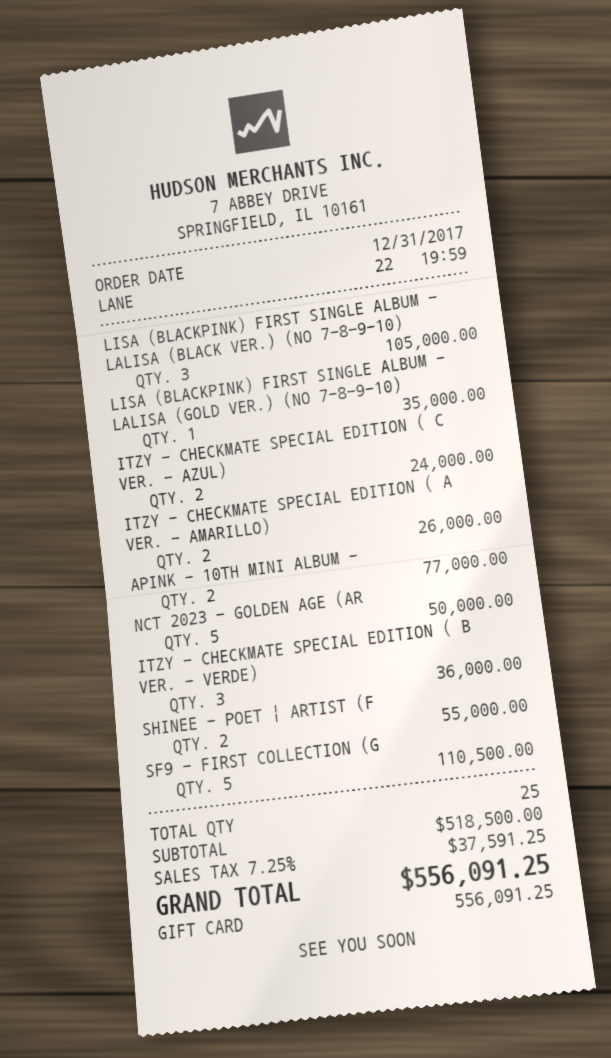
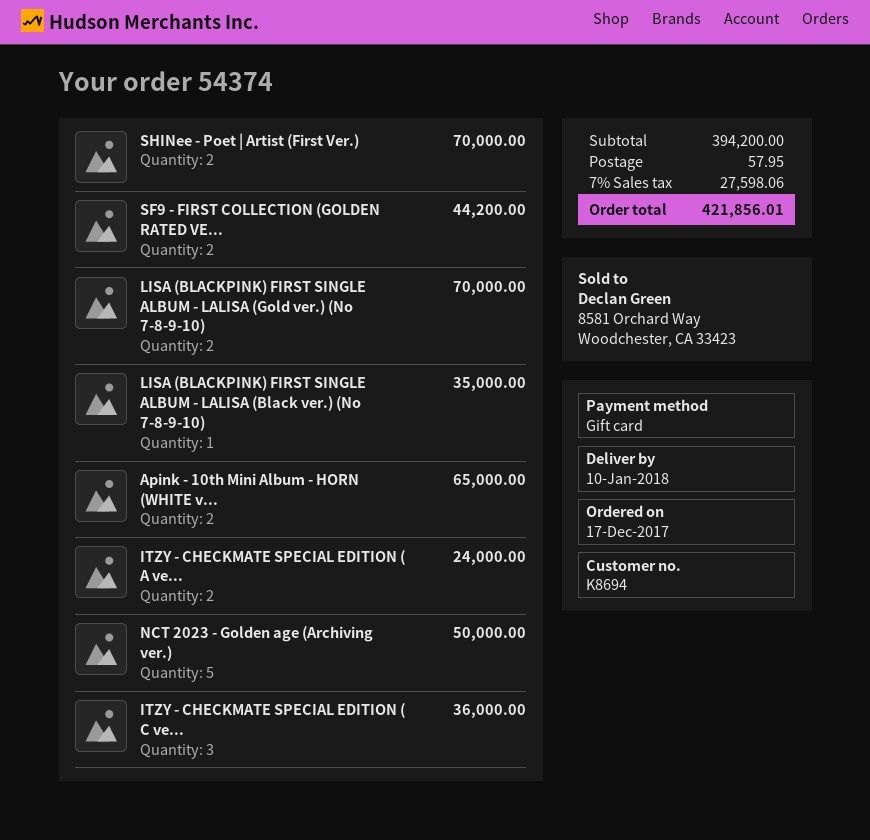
order date: 2017-12-31 -> 2017-12-17
LISA (BLACKPINK) FIRST SINGLE ALBUM - LALISA (BLACK VER.) (NO 7-8-9-10): 3 for 105000.00 -> 1 for 35000.00
LISA (BLACKPINK) FIRST SINGLE ALBUM - LALISA (GOLD VER.) (NO 7-8-9-10): 1 for 35000.00 -> 2 for 70000.00
ITZY - CHECKMATE SPECIAL EDITION ( C VER. - AZUL): 2 for 24000.00 -> 3 for 36000.00
ITZY - CHECKMATE SPECIAL EDITION ( A VER. - AMARILLO): 2 for 26000.00 -> 2 for 24000.00
APINK - 10TH MINI ALBUM -: 2 for 77000.00 -> 2 for 65000.00
ITZY - CHECKMATE SPECIAL EDITION ( B VER. - VERDE): 3 for 36000.00 -> none
SHINEE - POET | ARTIST (F: 2 for 55000.00 -> 2 for 70000.00
SF9 - FIRST COLLECTION (G: 5 for 110500.00 -> 2 for 44200.00
subtotal: 518500.00 -> 394200.00
shipping: none -> 57.95
tax: 7.25% = 37591.25 -> 7% = 27598.06
total: 556091.25 -> 421856.01

